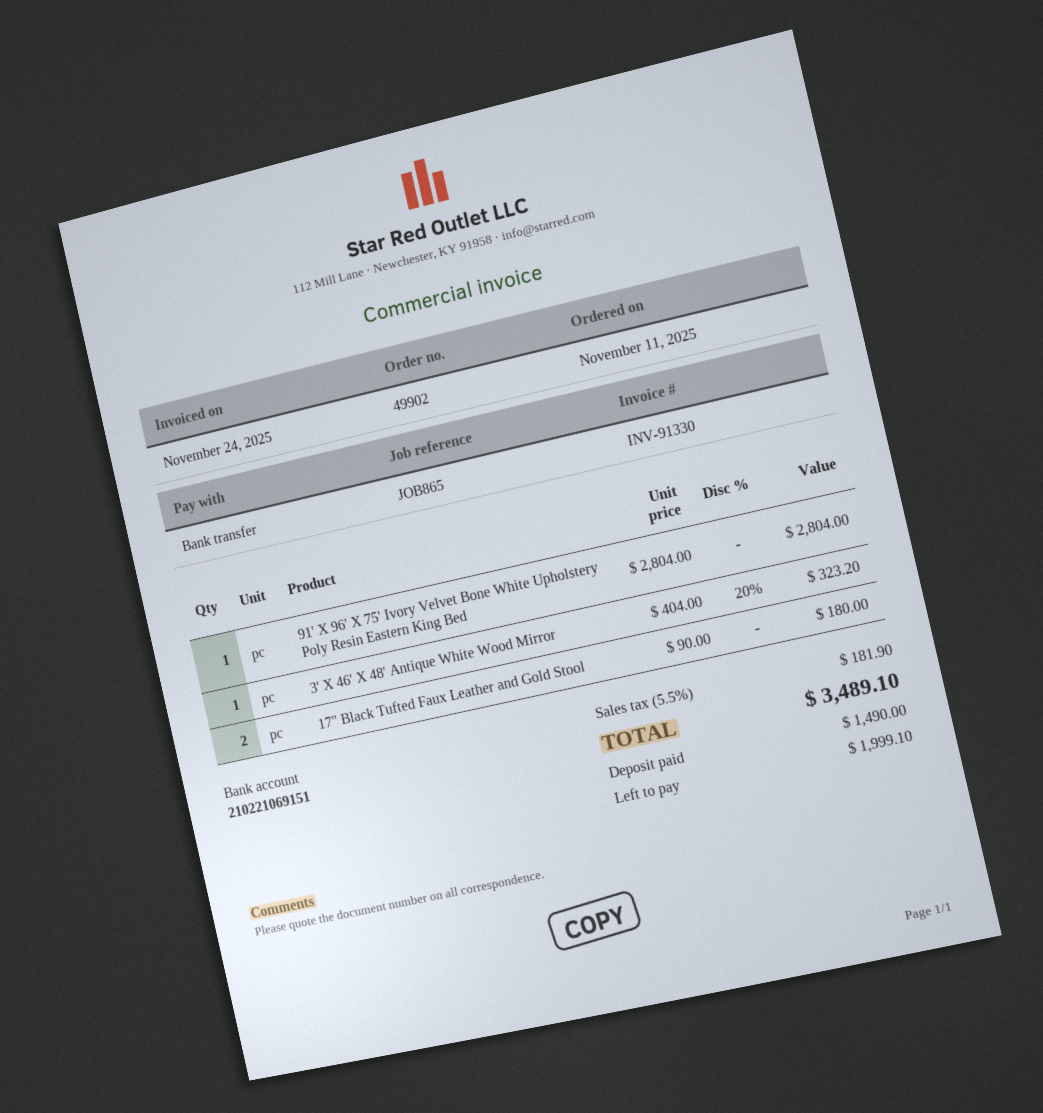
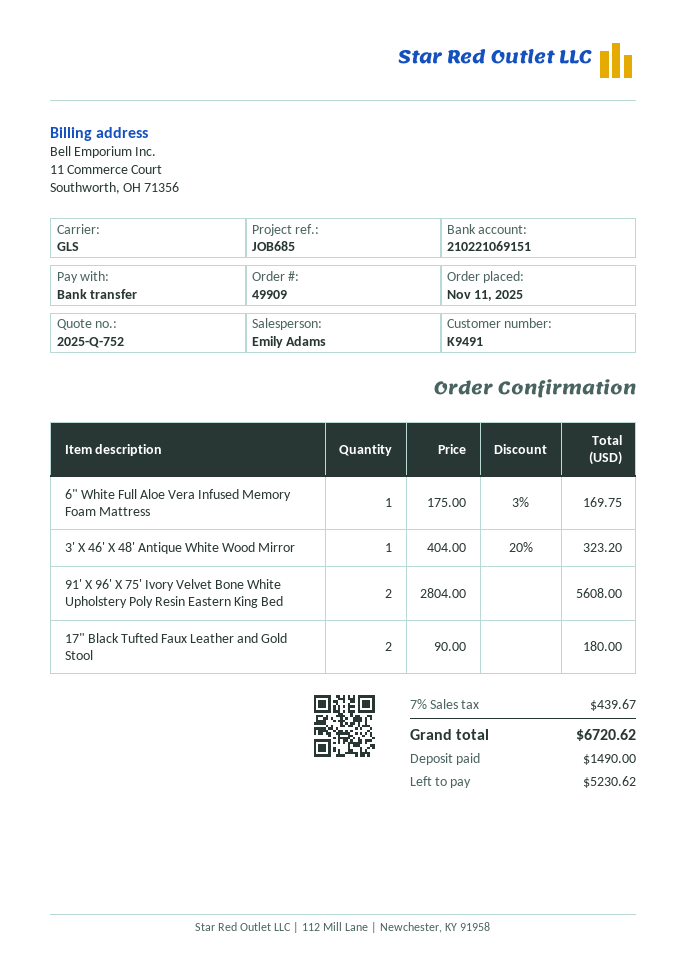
order number: 49902 -> 49909
reference: JOB865 -> JOB685
91' X 96' X 75' Ivory Velvet Bone White Upholstery Poly Resin Eastern King Bed: 1 x 2804.00 = 2804.00 -> 2 x 2804.00 = 5608.00
6" White Full Aloe Vera Infused Memory Foam Mattress: none -> 1 x 175.00 - 3% = 169.75
tax: 5.5% = 181.90 -> 7% = 439.67
total: 3489.10 -> 6720.62
balance: 1999.10 -> 5230.62

